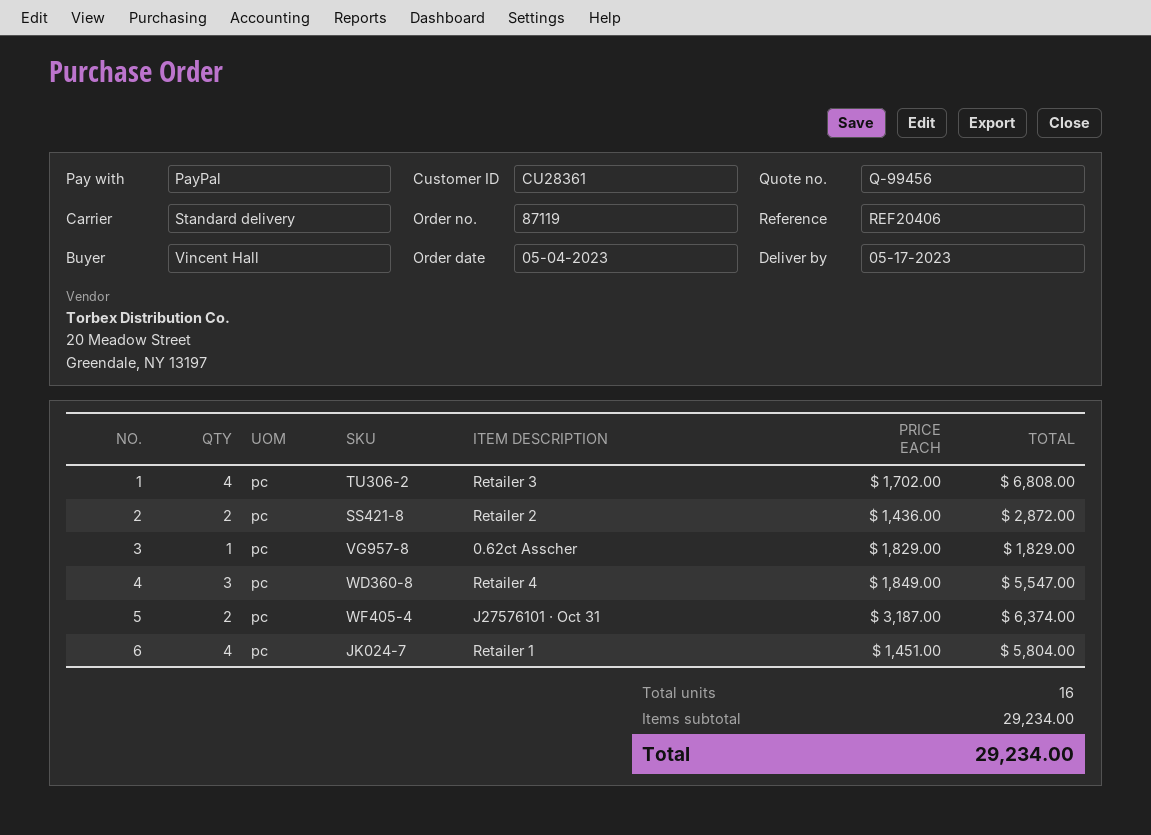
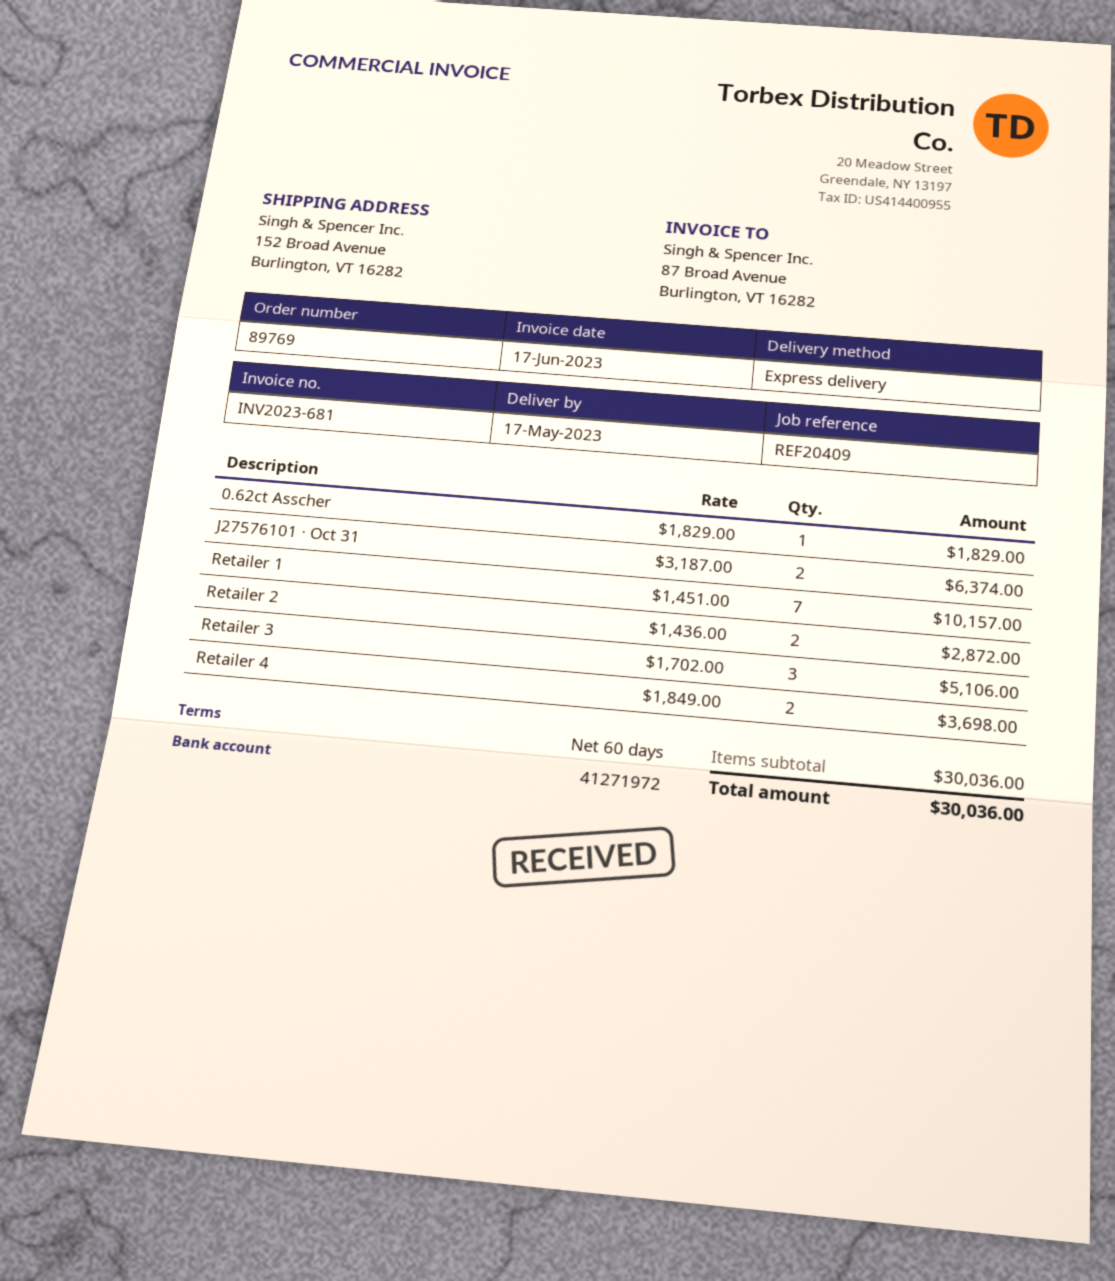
order number: 87119 -> 89769
reference: REF20406 -> REF20409
shipping method: standard -> express
Retailer 3: 4 x 1702.00 = 6808.00 -> 3 x 1702.00 = 5106.00
Retailer 4: 3 x 1849.00 = 5547.00 -> 2 x 1849.00 = 3698.00
Retailer 1: 4 x 1451.00 = 5804.00 -> 7 x 1451.00 = 10157.00
subtotal: 29234.00 -> 30036.00
total: 29234.00 -> 30036.00

